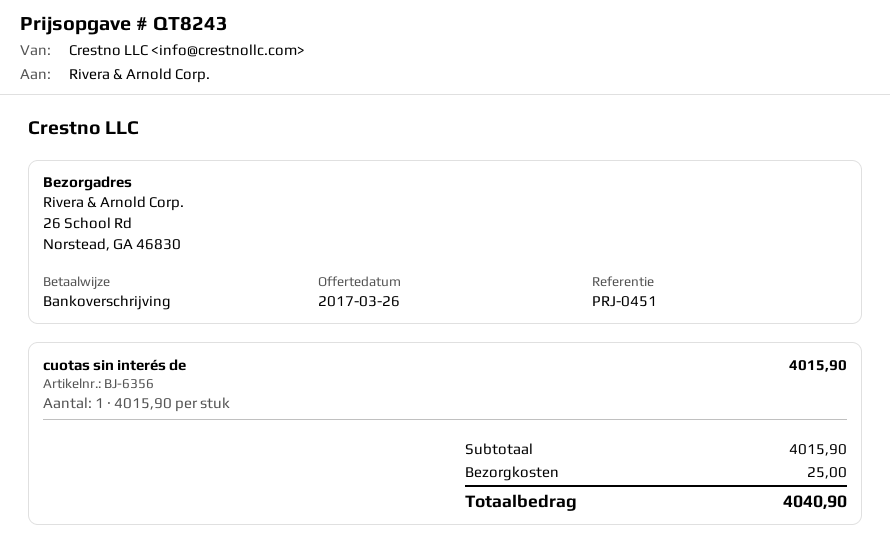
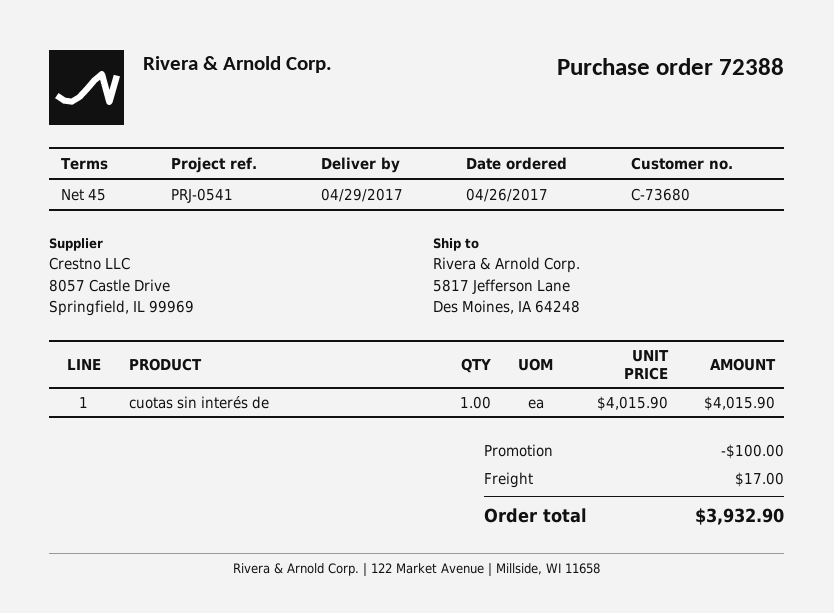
reference: PRJ-0451 -> PRJ-0541
ship to: 26 School Rd, Norstead, GA 46830 -> 5817 Jefferson Lane, Des Moines, IA 64248
discount: none -> 100.00
shipping: 25.00 -> 17.00
total: 4040.90 -> 3932.90

